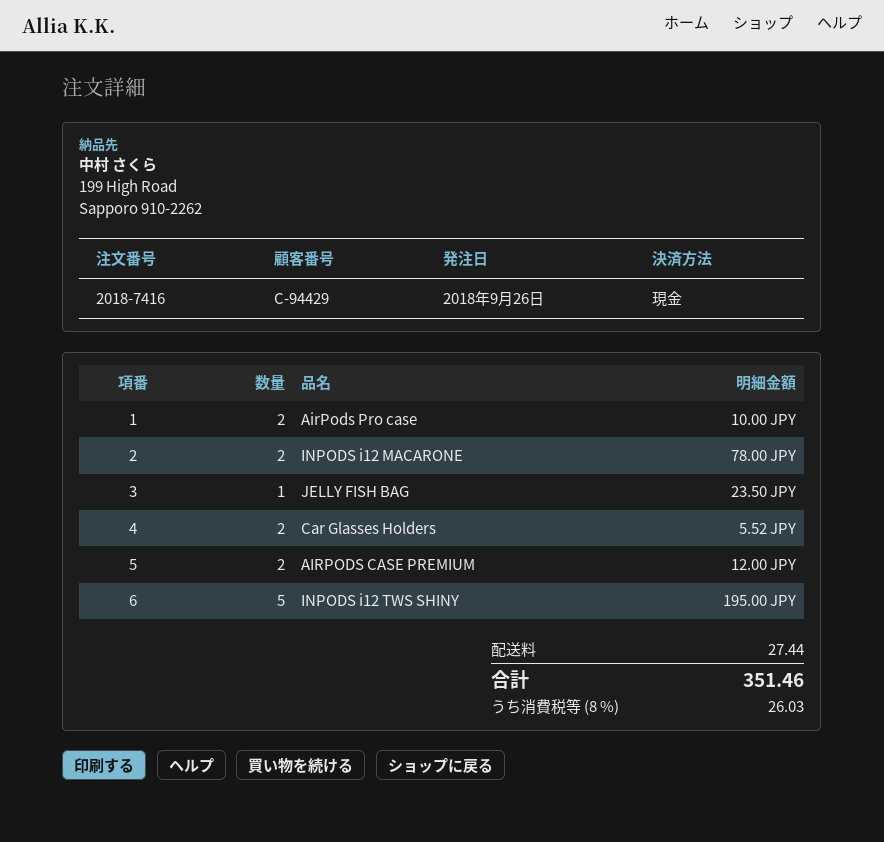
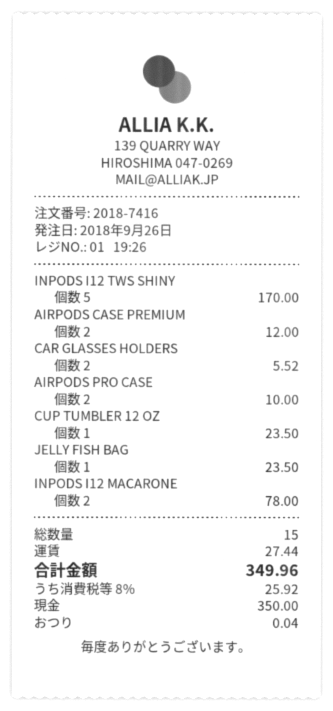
INPODS i12 TWS SHINY: 5 for 195.00 -> 5 for 170.00
CUP TUMBLER 12 OZ: none -> 1 for 23.50
tax: 8% = 26.03 -> 8% = 25.92
total: 351.46 -> 349.96

